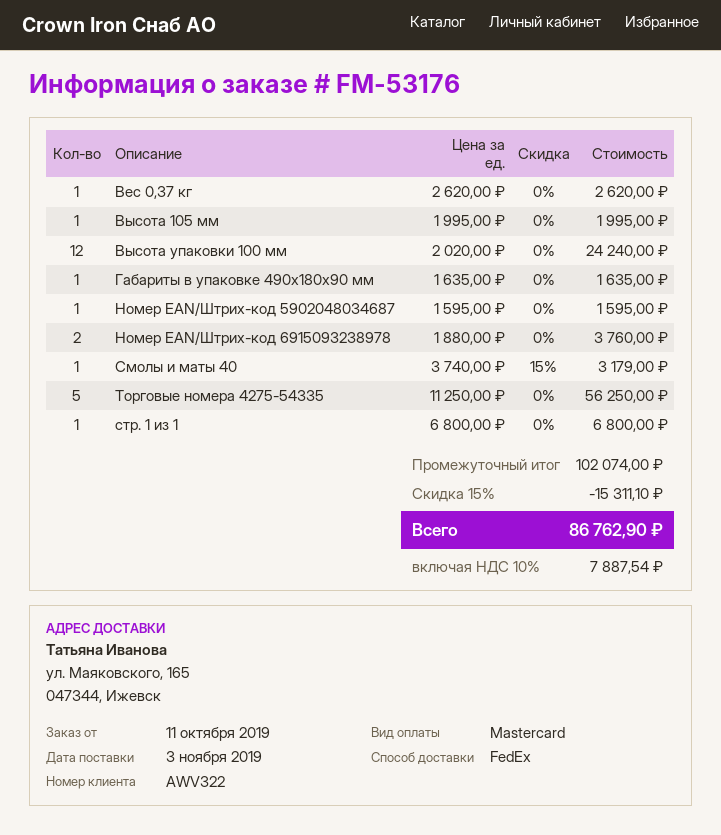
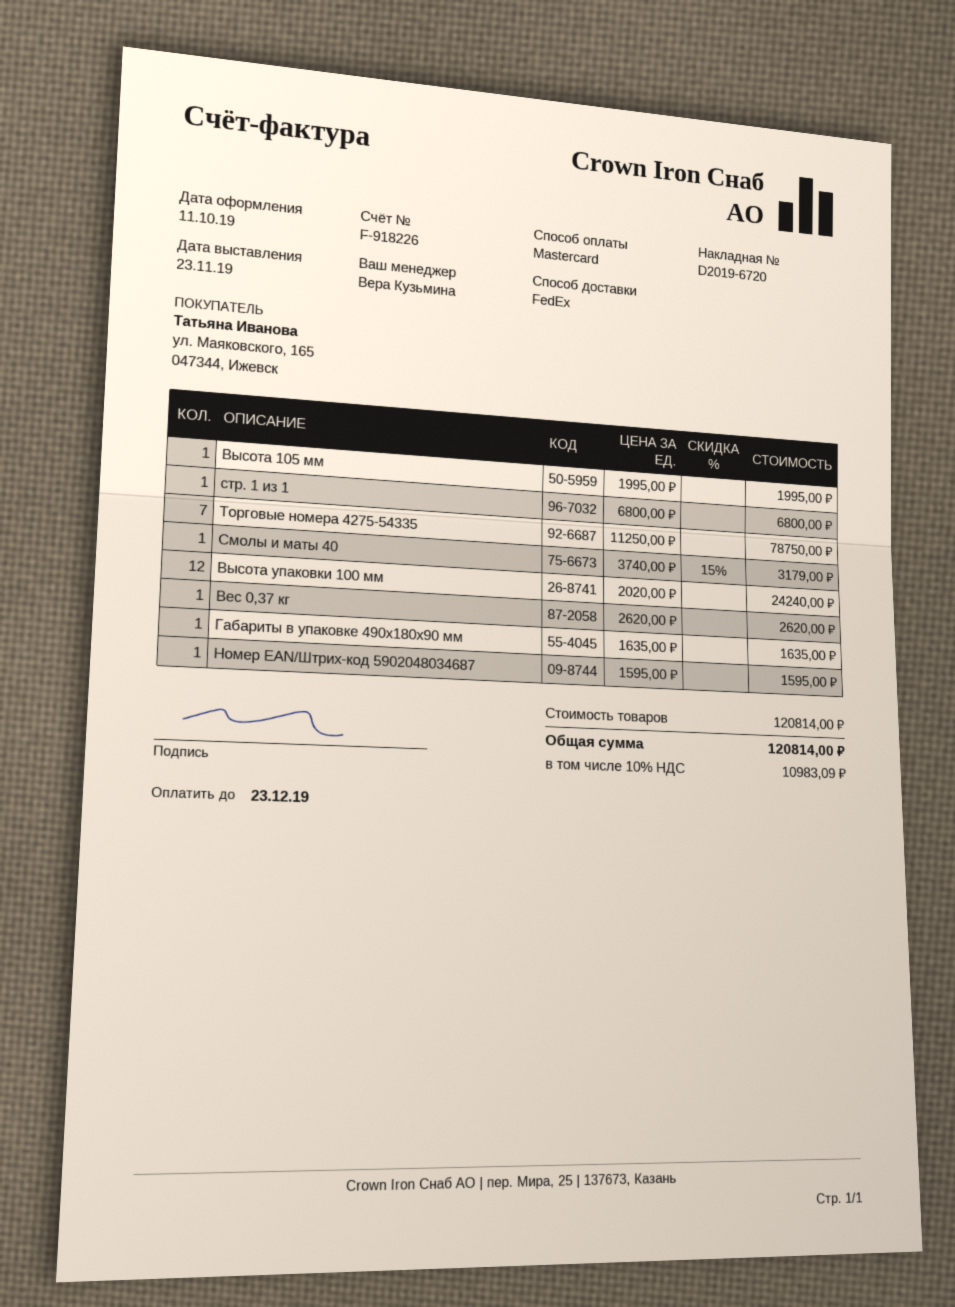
Номер EAN/Штрих-код 6915093238978: 2 x 1880.00 = 3760.00 -> none
Торговые номера 4275-54335: 5 x 11250.00 = 56250.00 -> 7 x 11250.00 = 78750.00
subtotal: 102074.00 -> 120814.00
discount: 15% = 15311.10 -> none
tax: 10% = 7887.54 -> 10% = 10983.09
total: 86762.90 -> 120814.00

